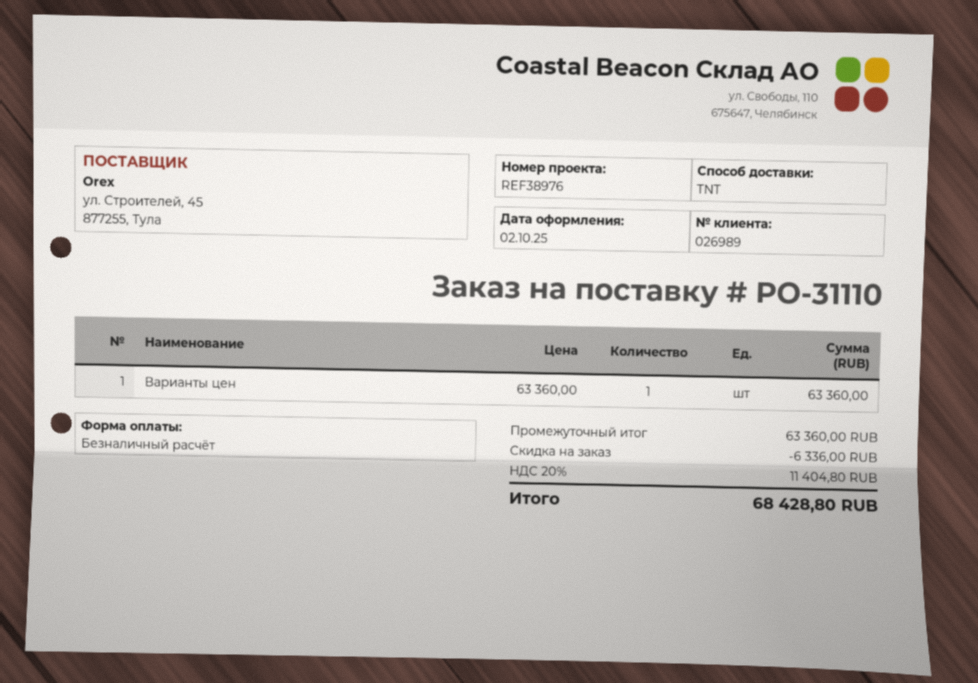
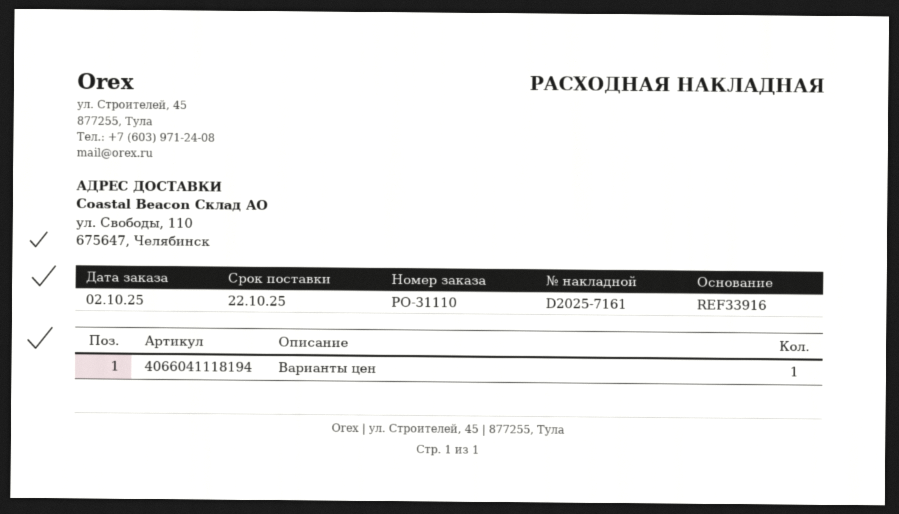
reference: REF38976 -> REF33916

